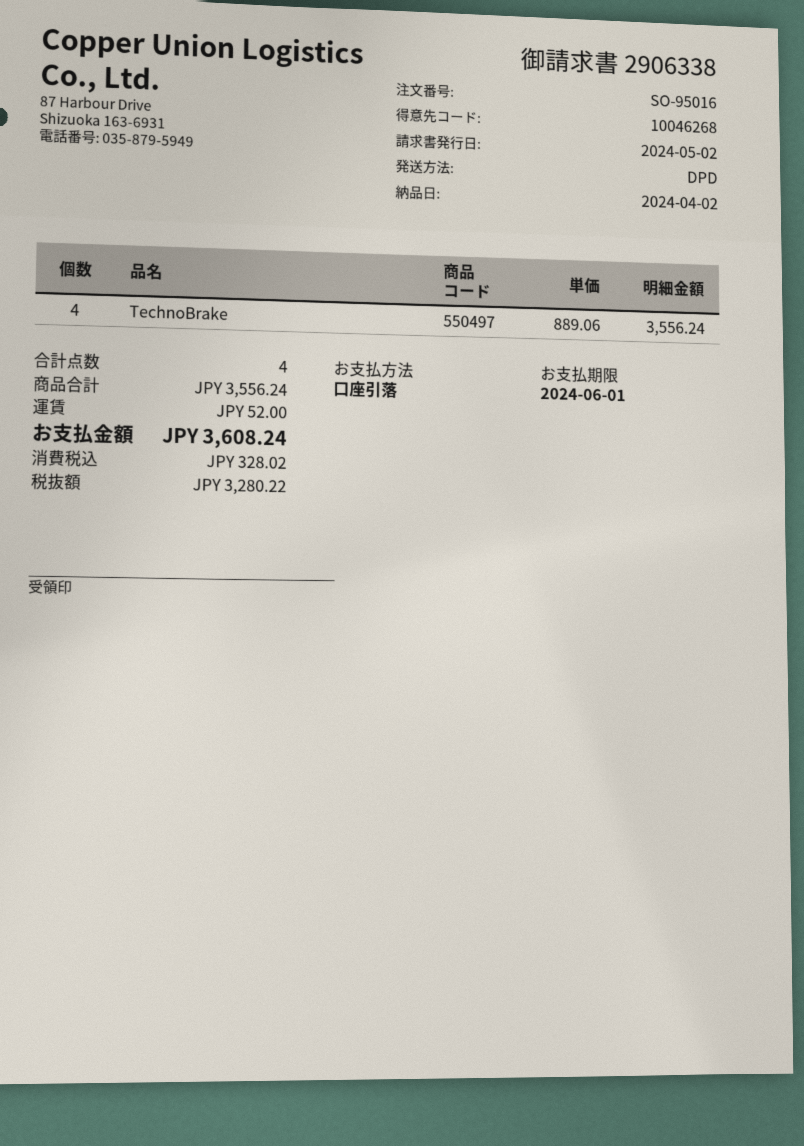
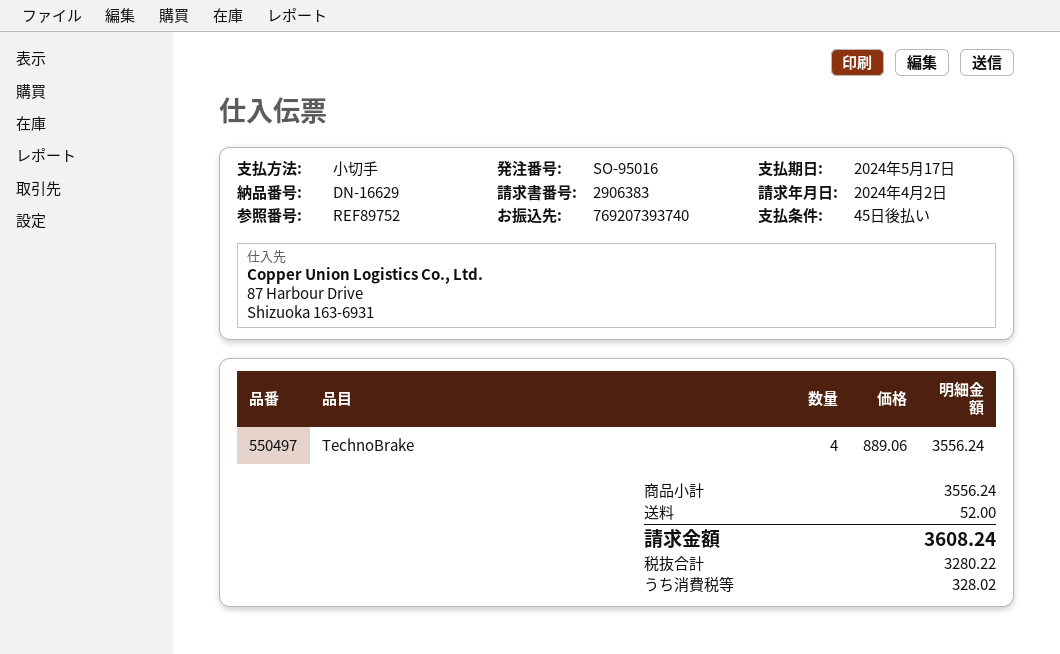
invoice number: 2906338 -> 2906383
invoice date: 2024-05-02 -> 2024-04-02
due date: 2024-06-01 -> 2024-05-17
payment method: direct debit -> cheque

